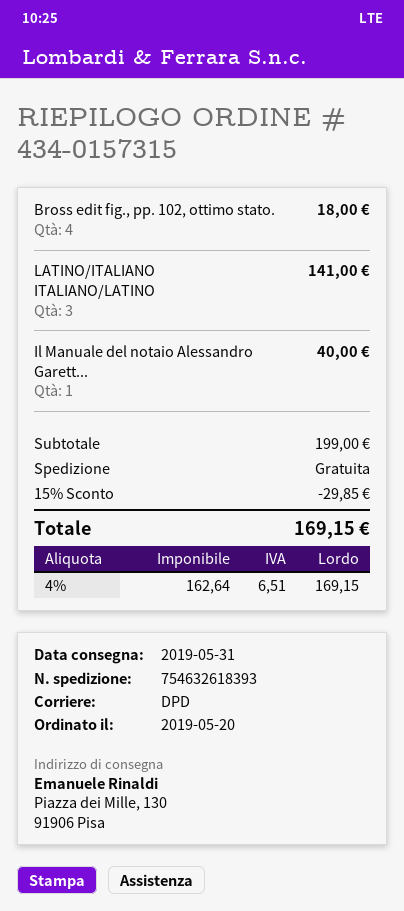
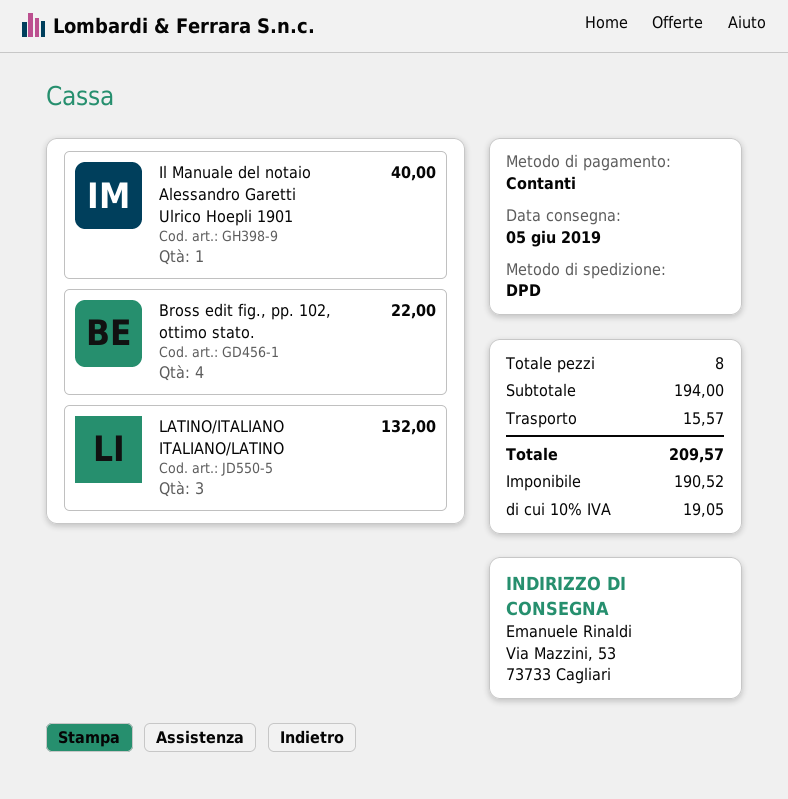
delivery date: 2019-05-31 -> 2019-06-05
ship to: Piazza dei Mille, 130, 91906 Pisa -> Via Mazzini, 53, 73733 Cagliari
Bross edit fig., pp. 102, ottimo stato.: 4 for 18.00 -> 4 for 22.00
LATINO/ITALIANO ITALIANO/LATINO: 3 for 141.00 -> 3 for 132.00
subtotal: 199.00 -> 194.00
discount: 15% = 29.85 -> none
shipping: 0.00 -> 15.57
net: 162.64 -> 190.52
tax: 4% = 6.51 -> 10% = 19.05
total: 169.15 -> 209.57

